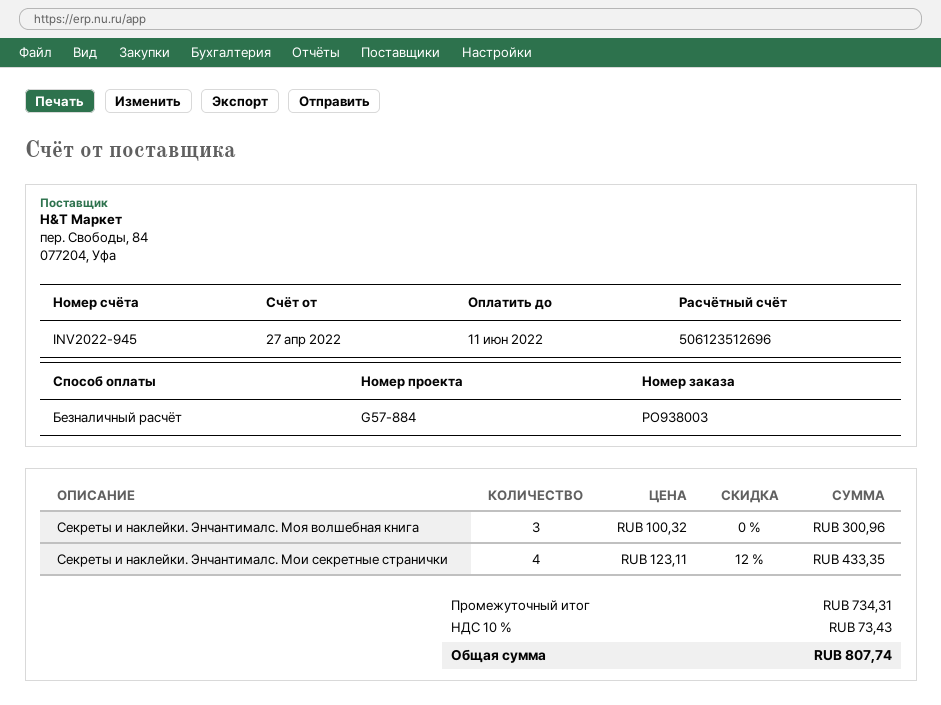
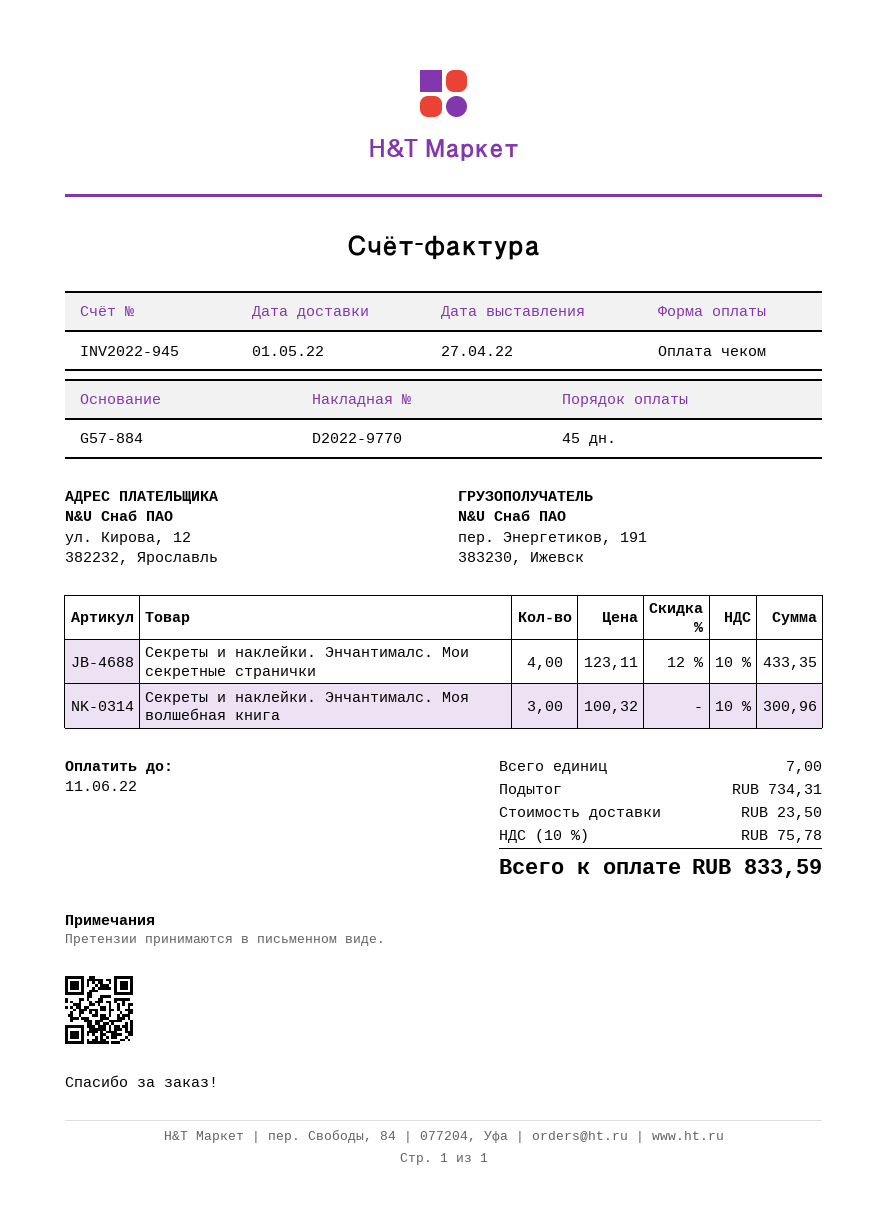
payment method: bank transfer -> cheque
shipping: none -> 23.50
tax: 10% = 73.43 -> 10% = 75.78
total: 807.74 -> 833.59

